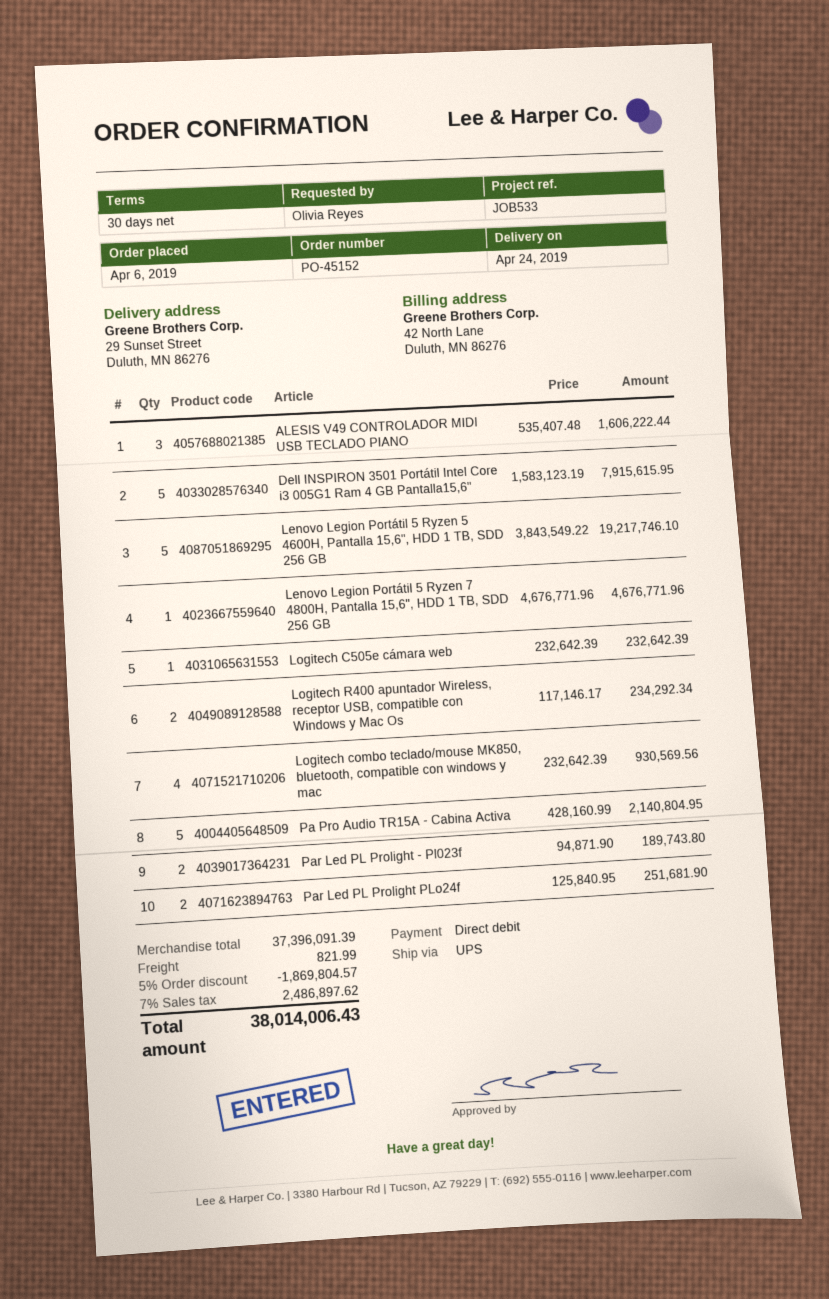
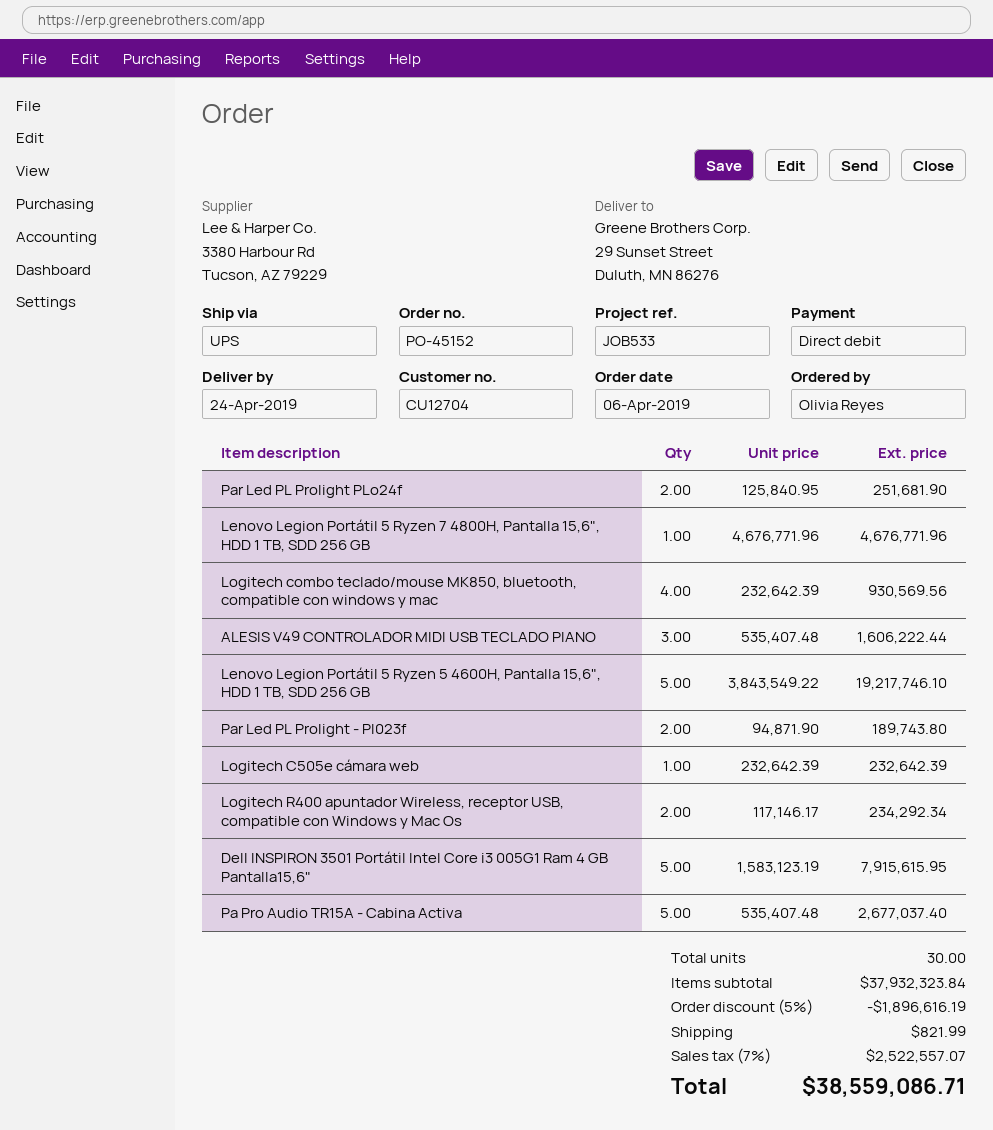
Pa Pro Audio TR15A - Cabina Activa: 5 x 428160.99 = 2140804.95 -> 5 x 535407.48 = 2677037.40
subtotal: 37396091.39 -> 37932323.84
discount: 5% = 1869804.57 -> 5% = 1896616.19
tax: 7% = 2486897.62 -> 7% = 2522557.07
total: 38014006.43 -> 38559086.71

